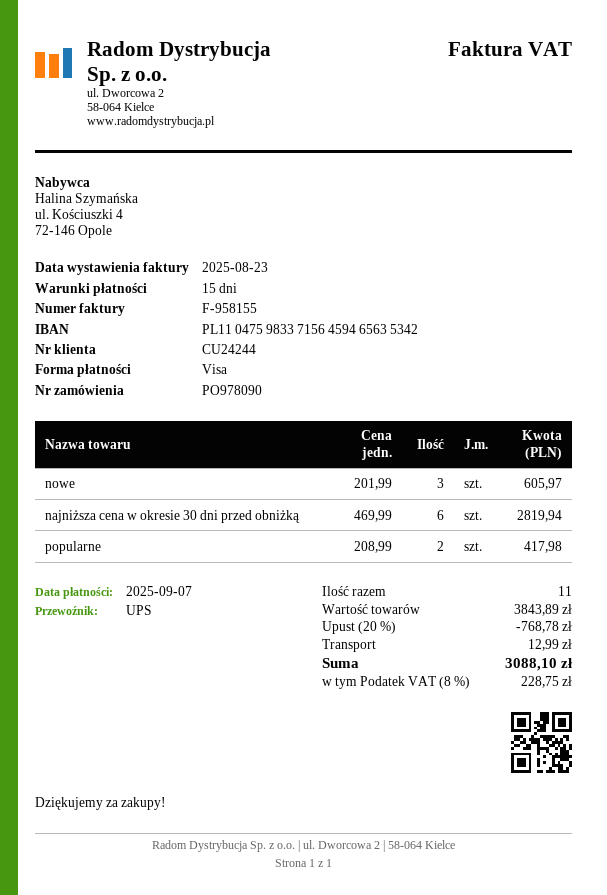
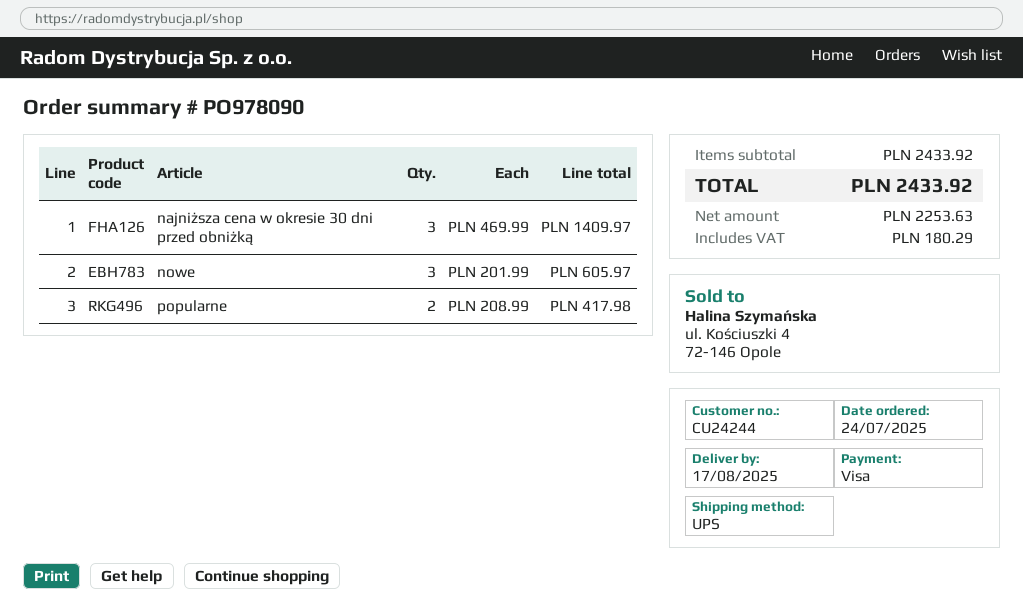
najniższa cena w okresie 30 dni przed obniżką: 6 x 469.99 = 2819.94 -> 3 x 469.99 = 1409.97
subtotal: 3843.89 -> 2433.92
discount: 20% = 768.78 -> none
shipping: 12.99 -> none
tax: 228.75 -> 180.29
total: 3088.10 -> 2433.92

